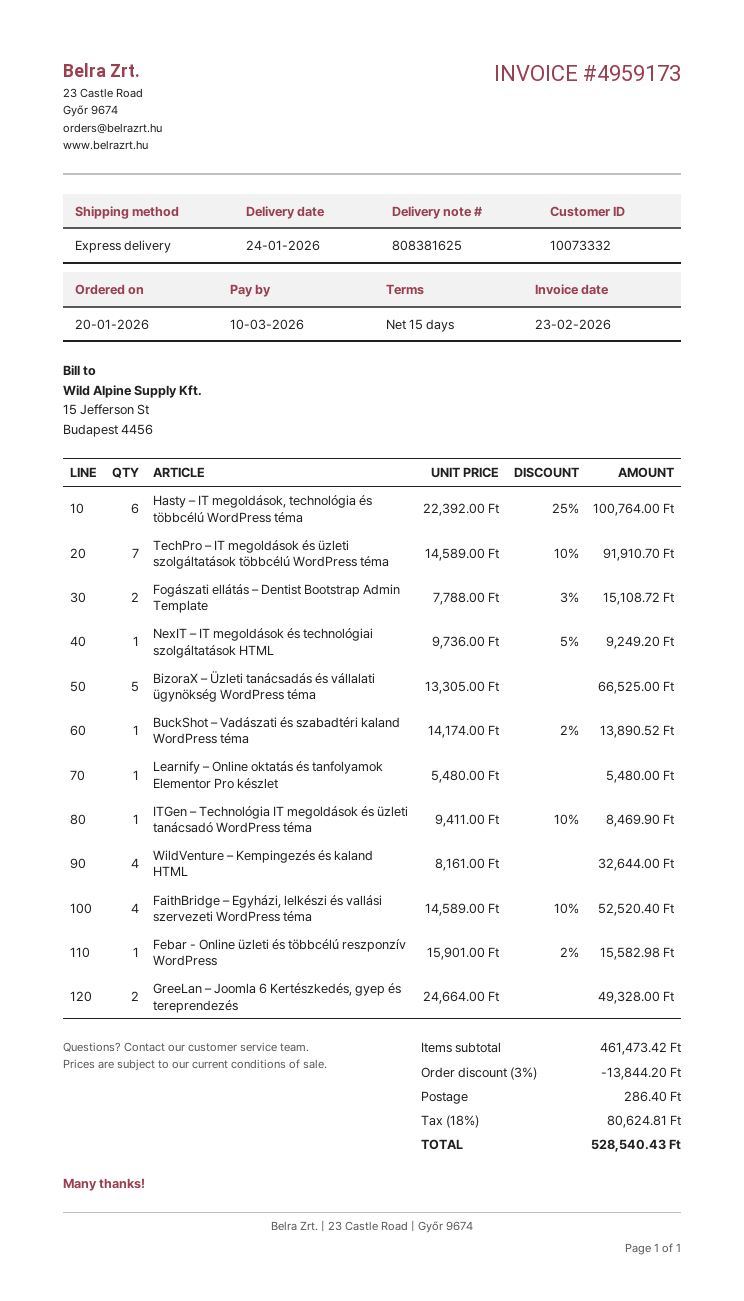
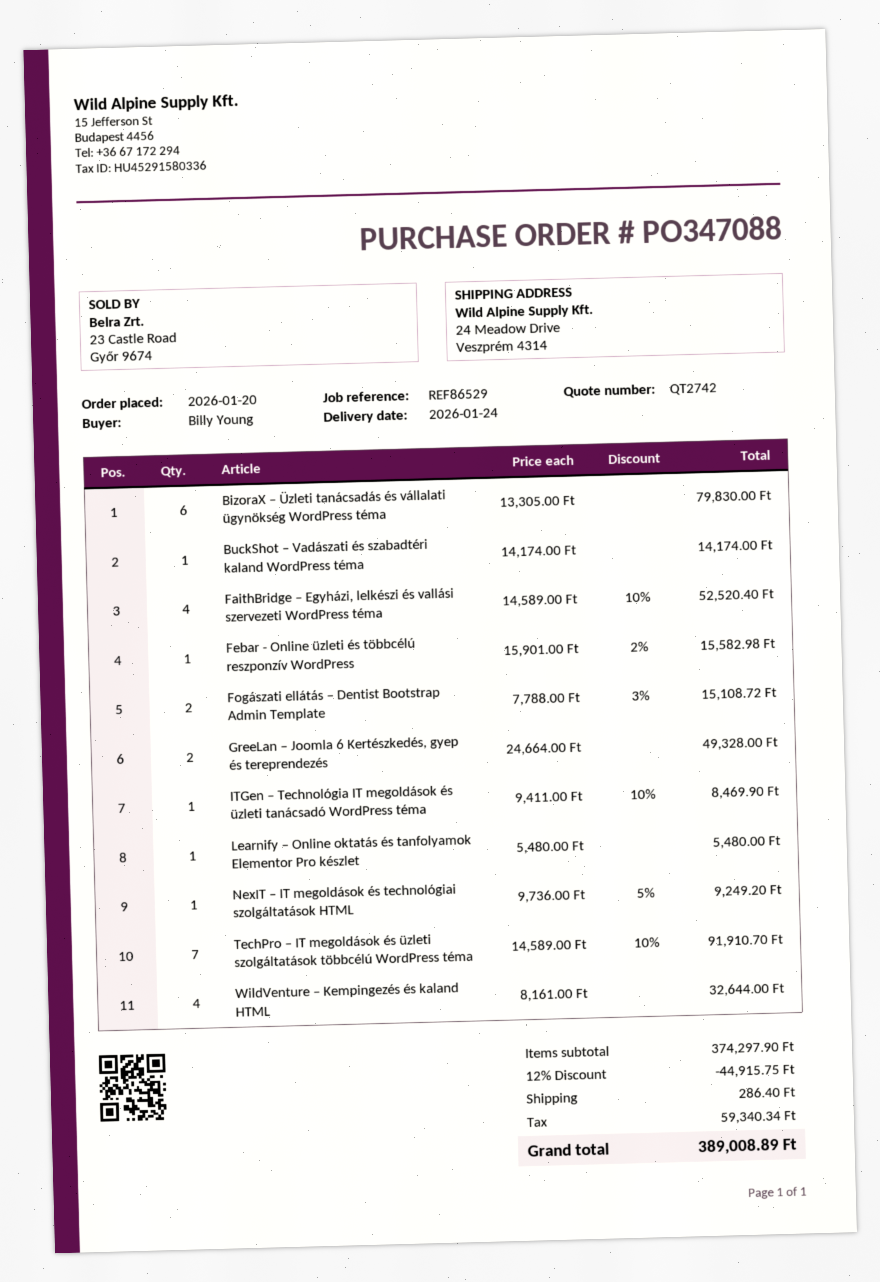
Hasty – IT megoldások, technológia és többcélú WordPress téma: 6 x 22392.00 - 25% = 100764.00 -> none
BizoraX – Üzleti tanácsadás és vállalati ügynökség WordPress téma: 5 x 13305.00 = 66525.00 -> 6 x 13305.00 = 79830.00
BuckShot – Vadászati és szabadtéri kaland WordPress téma: 1 x 14174.00 - 2% = 13890.52 -> 1 x 14174.00 = 14174.00
subtotal: 461473.42 -> 374297.90
discount: 3% = 13844.20 -> 12% = 44915.75
tax: 80624.81 -> 59340.34
total: 528540.43 -> 389008.89

